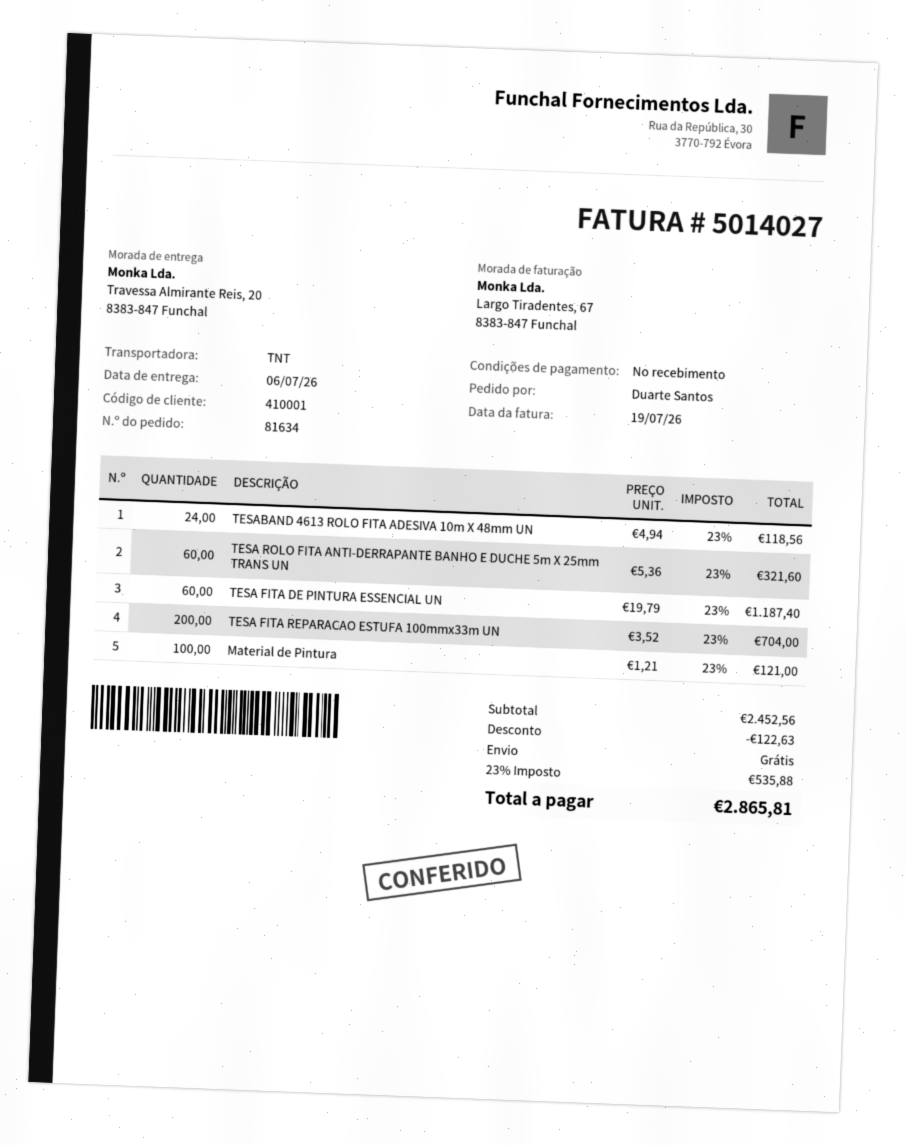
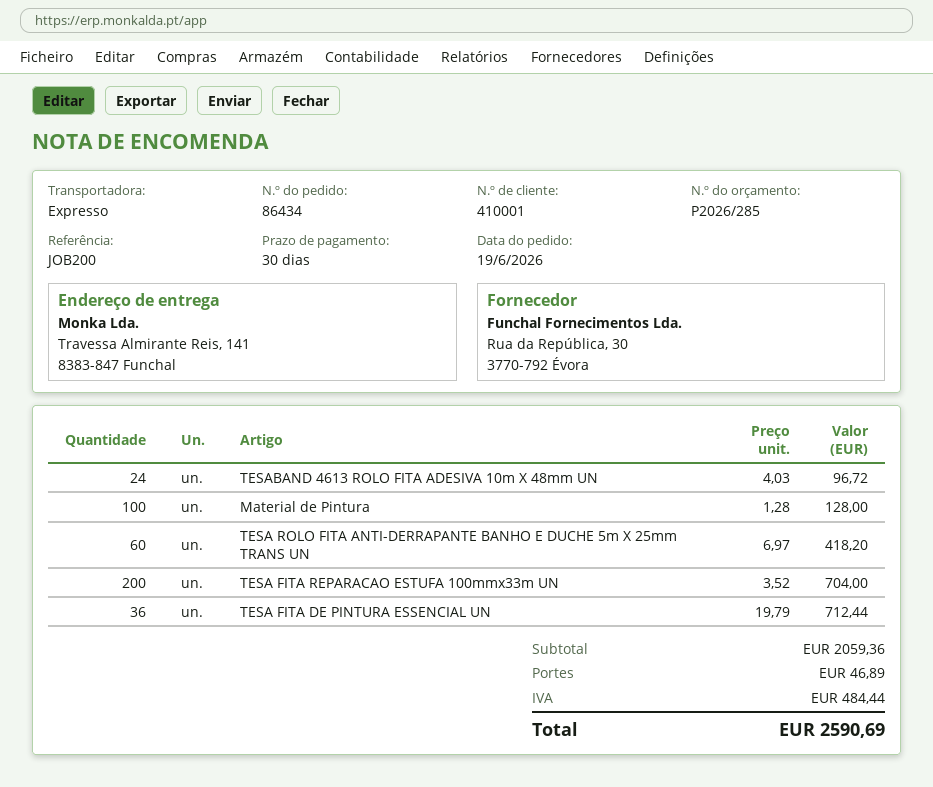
order number: 81634 -> 86434
payment terms: on receipt -> 30 days
shipping method: TNT -> express
ship to: Travessa Almirante Reis, 20, 8383-847 Funchal -> Travessa Almirante Reis, 141, 8383-847 Funchal
TESABAND 4613 ROLO FITA ADESIVA 10m X 48mm UN: 24 x 4.94 = 118.56 -> 24 x 4.03 = 96.72
TESA ROLO FITA ANTI-DERRAPANTE BANHO E DUCHE 5m X 25mm TRANS UN: 60 x 5.36 = 321.60 -> 60 x 6.97 = 418.20
TESA FITA DE PINTURA ESSENCIAL UN: 60 x 19.79 = 1187.40 -> 36 x 19.79 = 712.44
Material de Pintura: 100 x 1.21 = 121.00 -> 100 x 1.28 = 128.00
subtotal: 2452.56 -> 2059.36
discount: 122.63 -> none
shipping: 0.00 -> 46.89
tax: 535.88 -> 484.44
total: 2865.81 -> 2590.69

